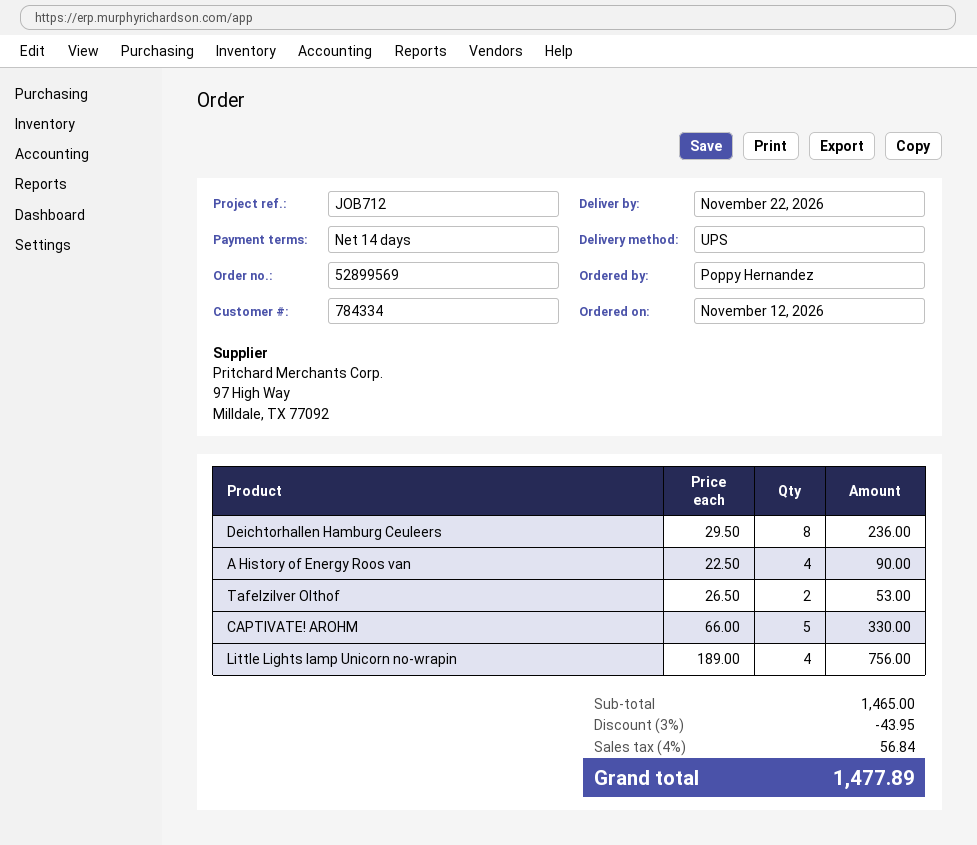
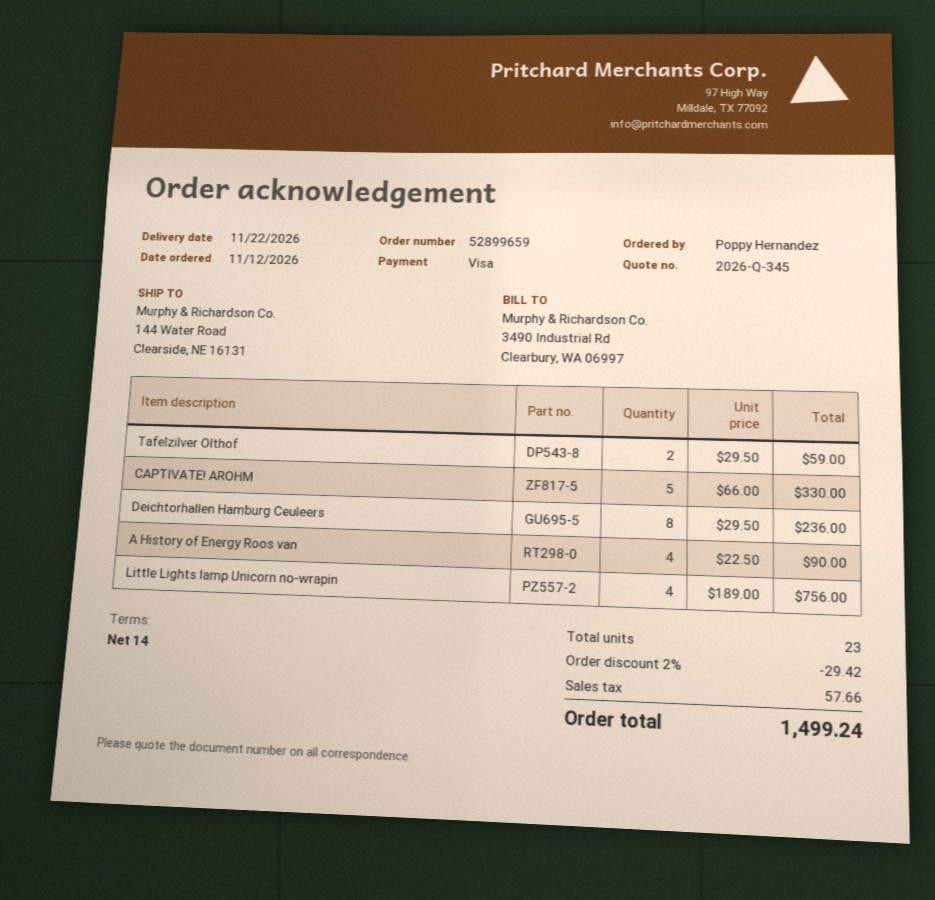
order number: 52899569 -> 52899659
Tafelzilver Olthof: 2 x 26.50 = 53.00 -> 2 x 29.50 = 59.00
discount: 3% = 43.95 -> 2% = 29.42
tax: 56.84 -> 57.66
total: 1477.89 -> 1499.24

